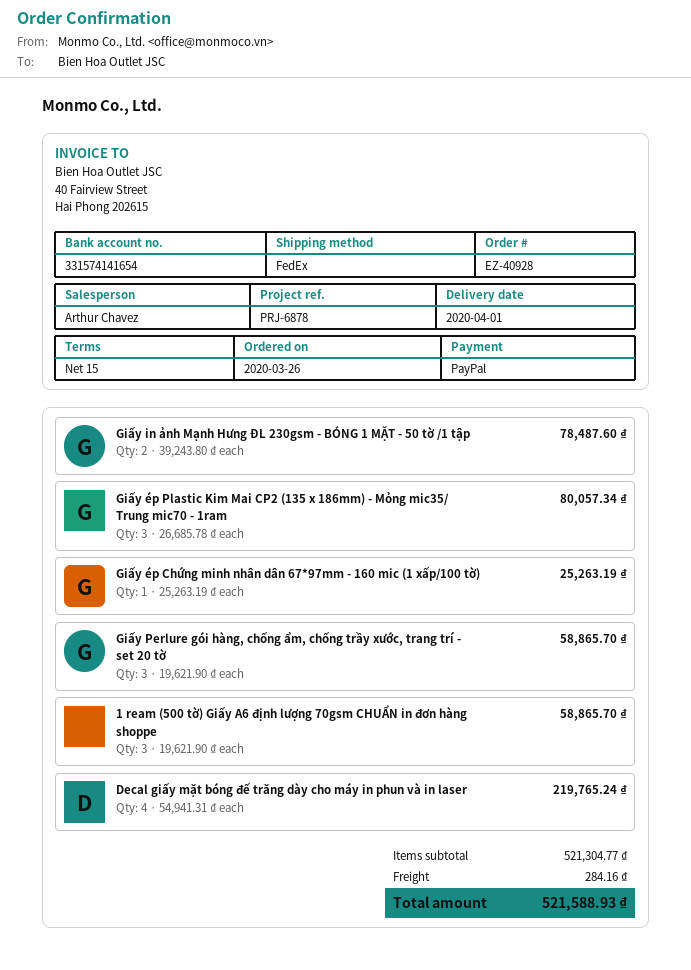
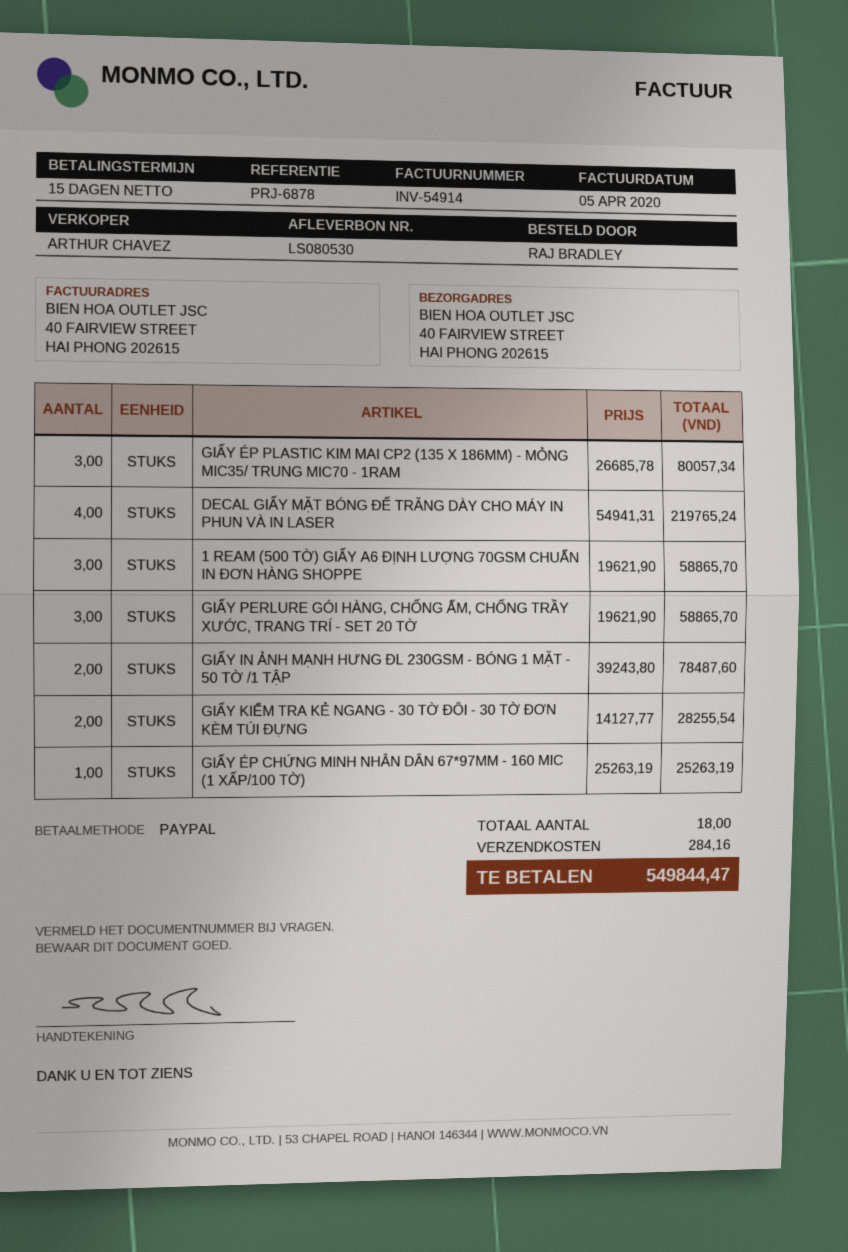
GIẤY KIỂM TRA KẺ NGANG - 30 TỜ ĐÔI - 30 TỜ ĐƠN KÈM TÚI ĐỰNG: none -> 2 x 14127.77 = 28255.54
total: 521588.93 -> 549844.47

